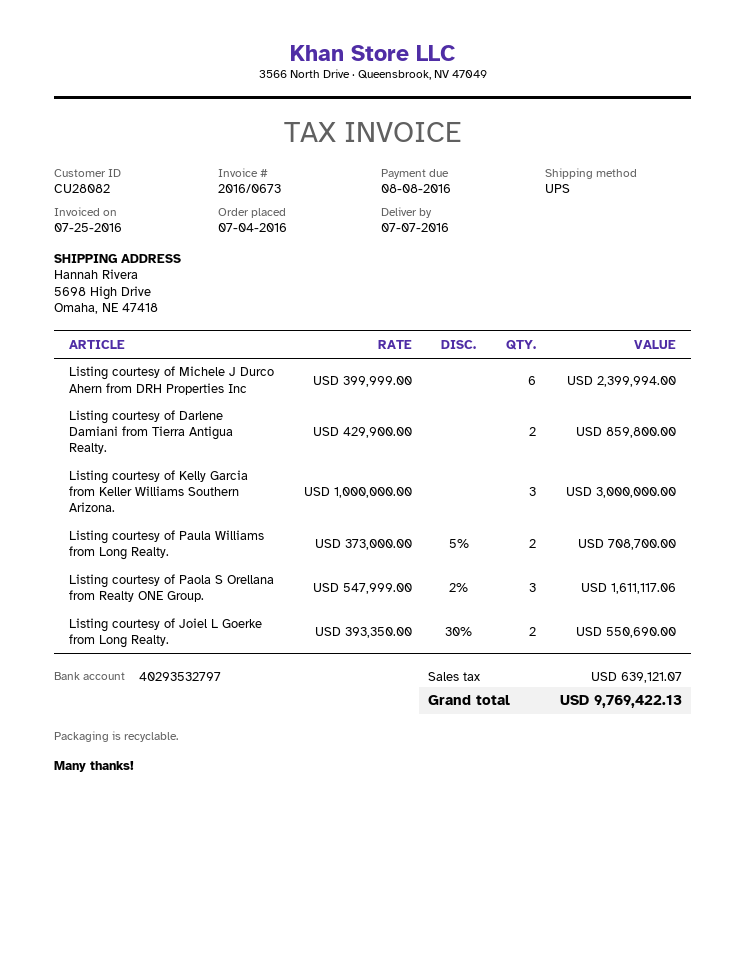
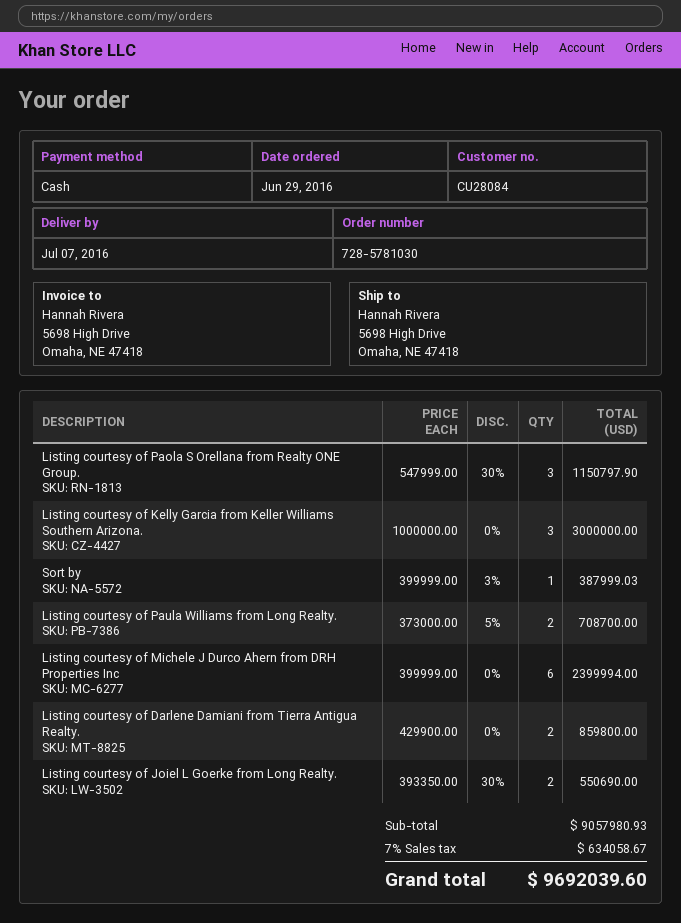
order date: 2016-07-04 -> 2016-06-29
customer number: CU28082 -> CU28084
Listing courtesy of Paola S Orellana from Realty ONE Group.: 3 x 547999.00 - 2% = 1611117.06 -> 3 x 547999.00 - 30% = 1150797.90
Sort by: none -> 1 x 399999.00 - 3% = 387999.03
tax: 639121.07 -> 634058.67
total: 9769422.13 -> 9692039.60

